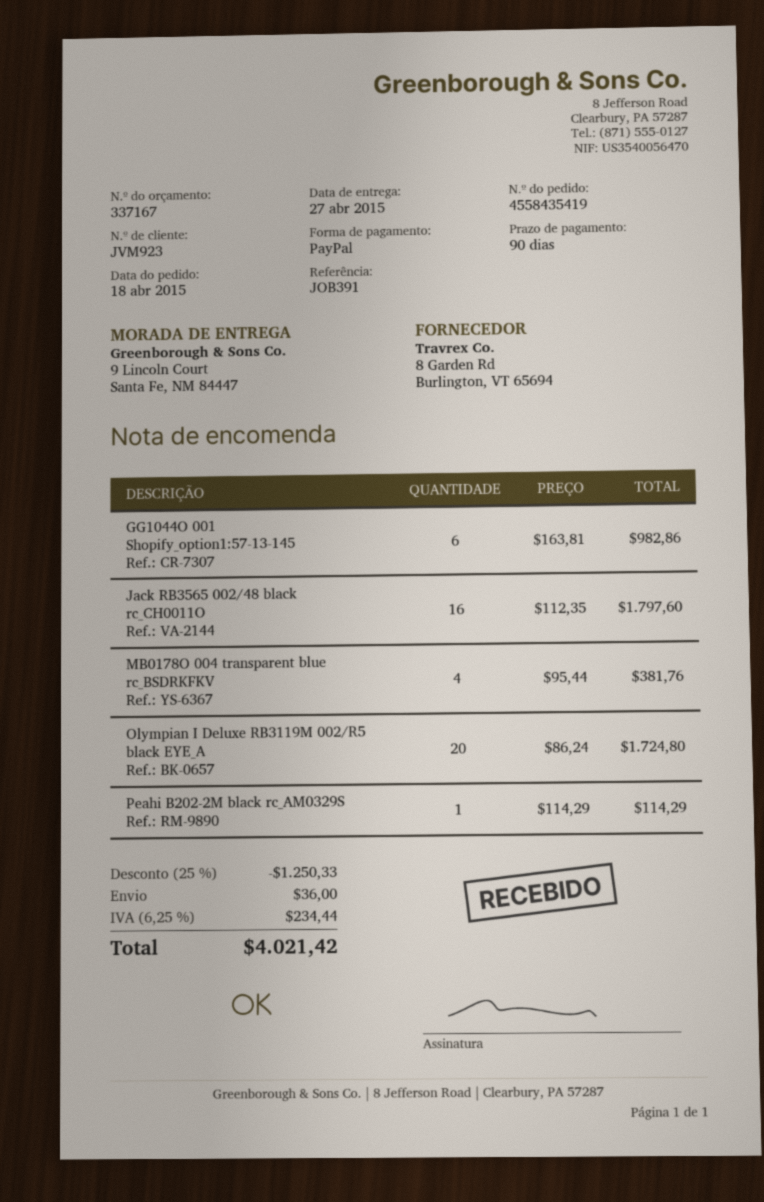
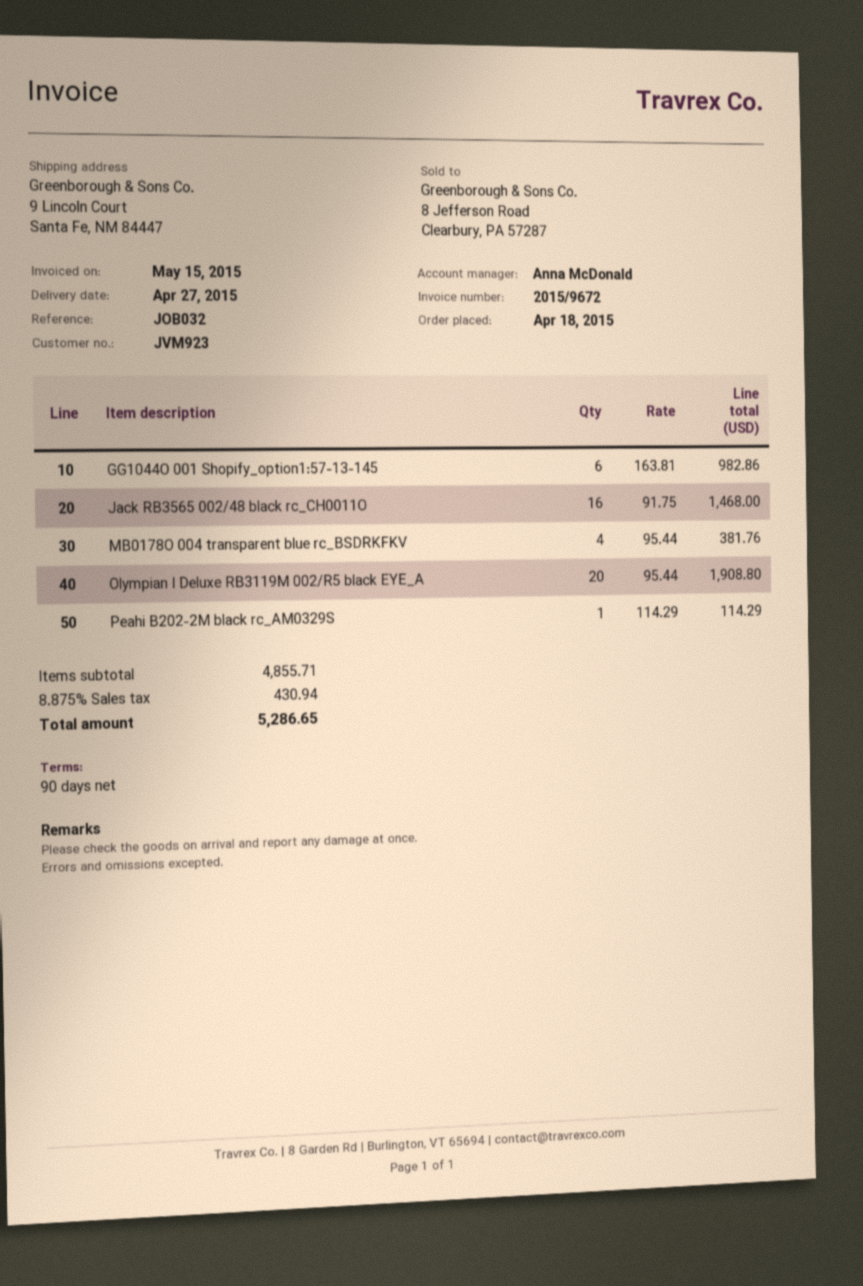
reference: JOB391 -> JOB032
Jack RB3565 002/48 black rc_CH0011O: 16 x 112.35 = 1797.60 -> 16 x 91.75 = 1468.00
Olympian I Deluxe RB3119M 002/R5 black EYE_A: 20 x 86.24 = 1724.80 -> 20 x 95.44 = 1908.80
discount: 25% = 1250.33 -> none
shipping: 36.00 -> none
tax: 6.25% = 234.44 -> 8.875% = 430.94
total: 4021.42 -> 5286.65

